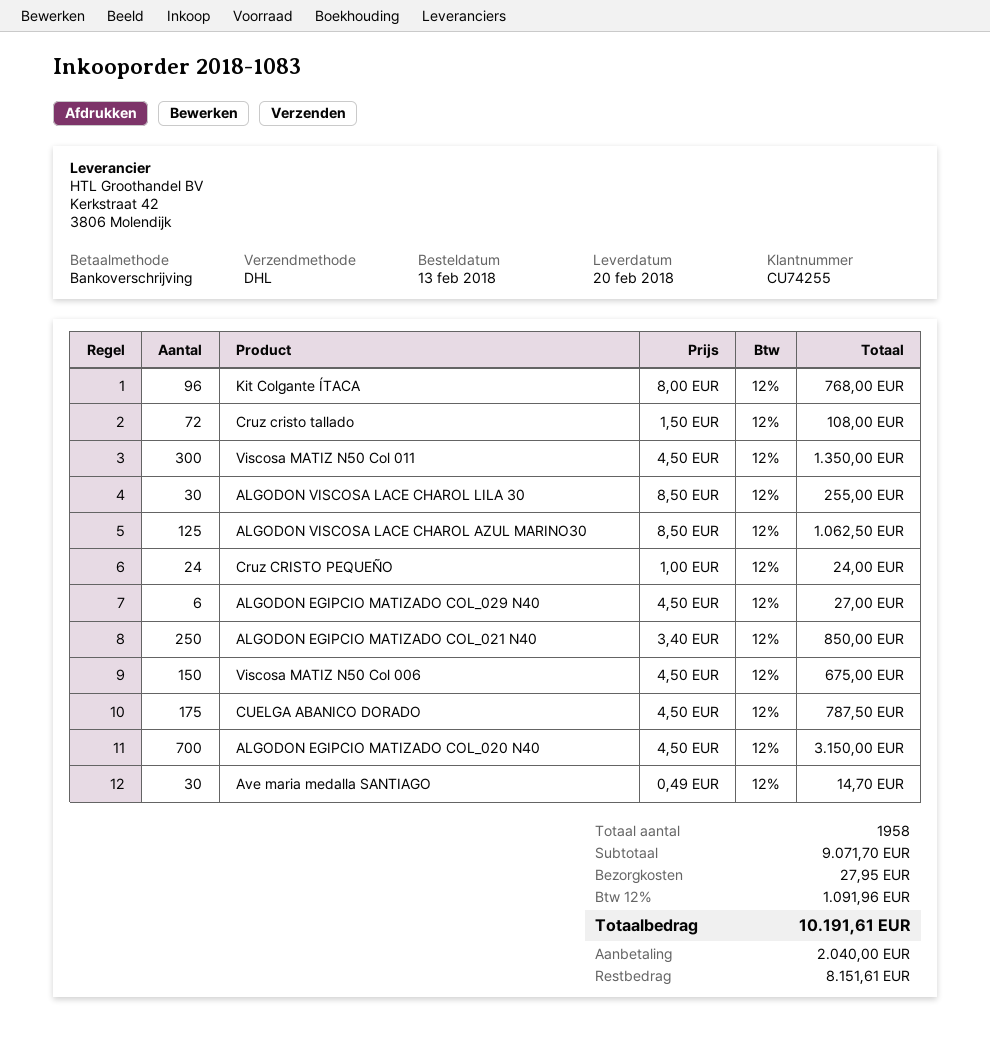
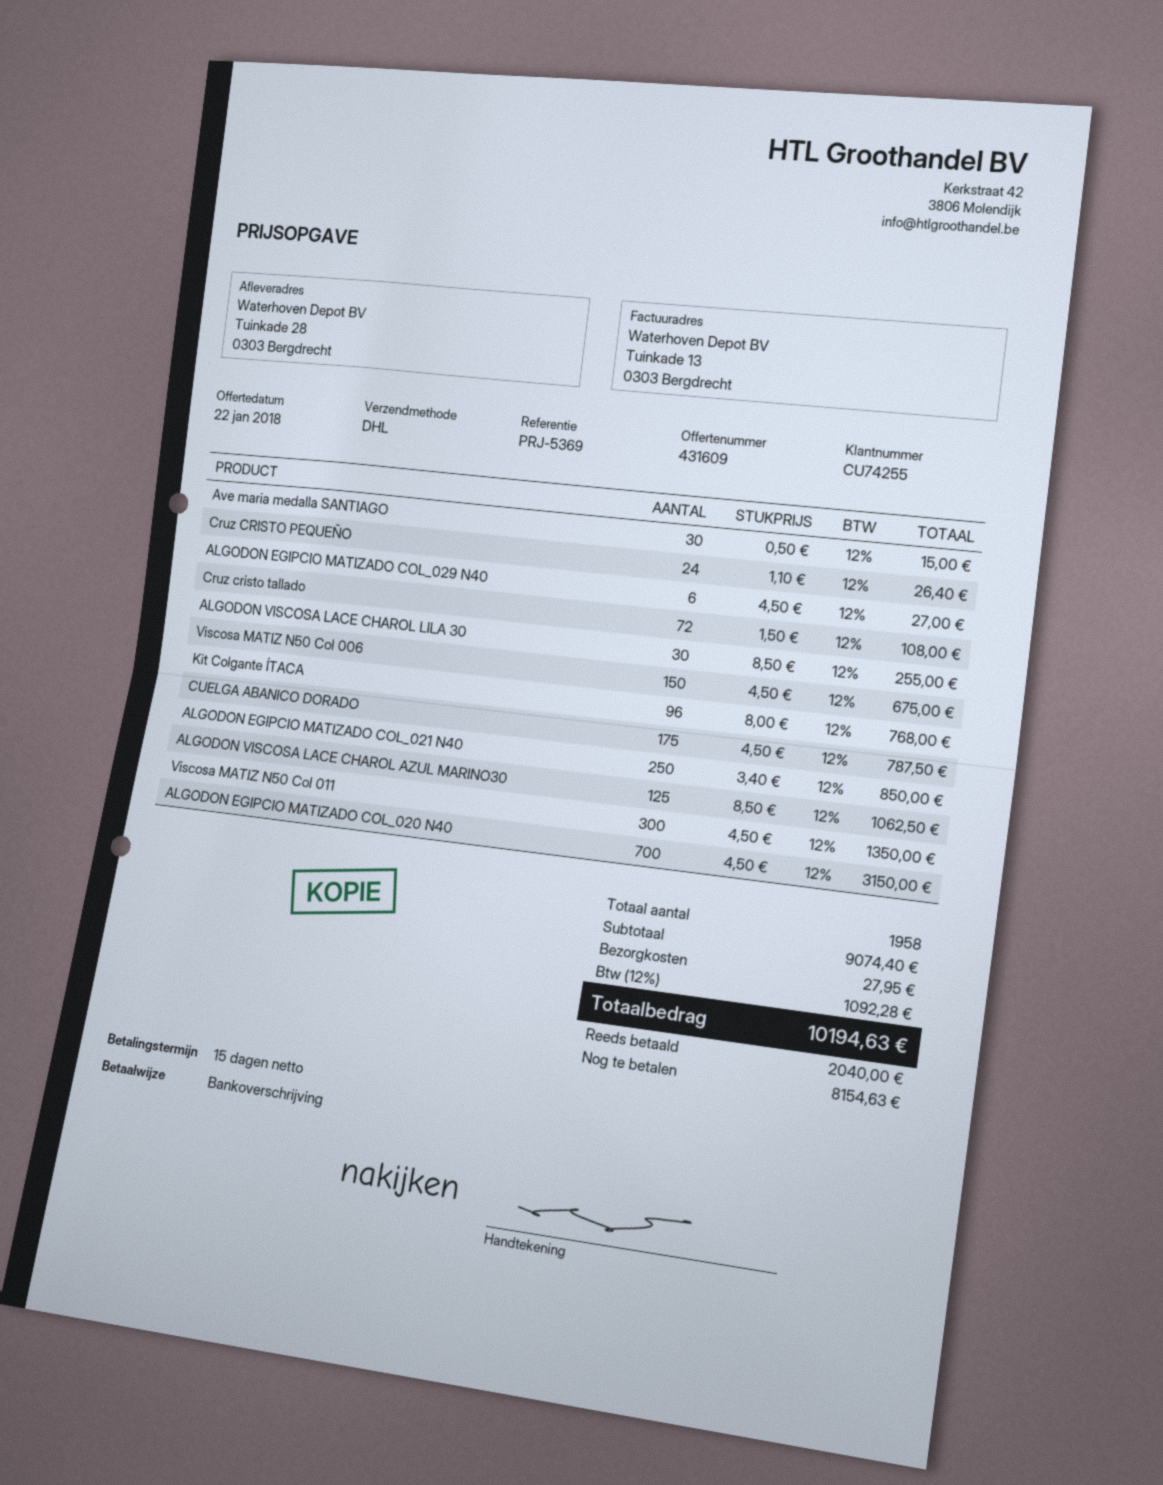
Cruz CRISTO PEQUEÑO: 24 x 1.00 = 24.00 -> 24 x 1.10 = 26.40
Ave maria medalla SANTIAGO: 30 x 0.49 = 14.70 -> 30 x 0.50 = 15.00
subtotal: 9071.70 -> 9074.40
tax: 12% = 1091.96 -> 12% = 1092.28
total: 10191.61 -> 10194.63
balance: 8151.61 -> 8154.63

